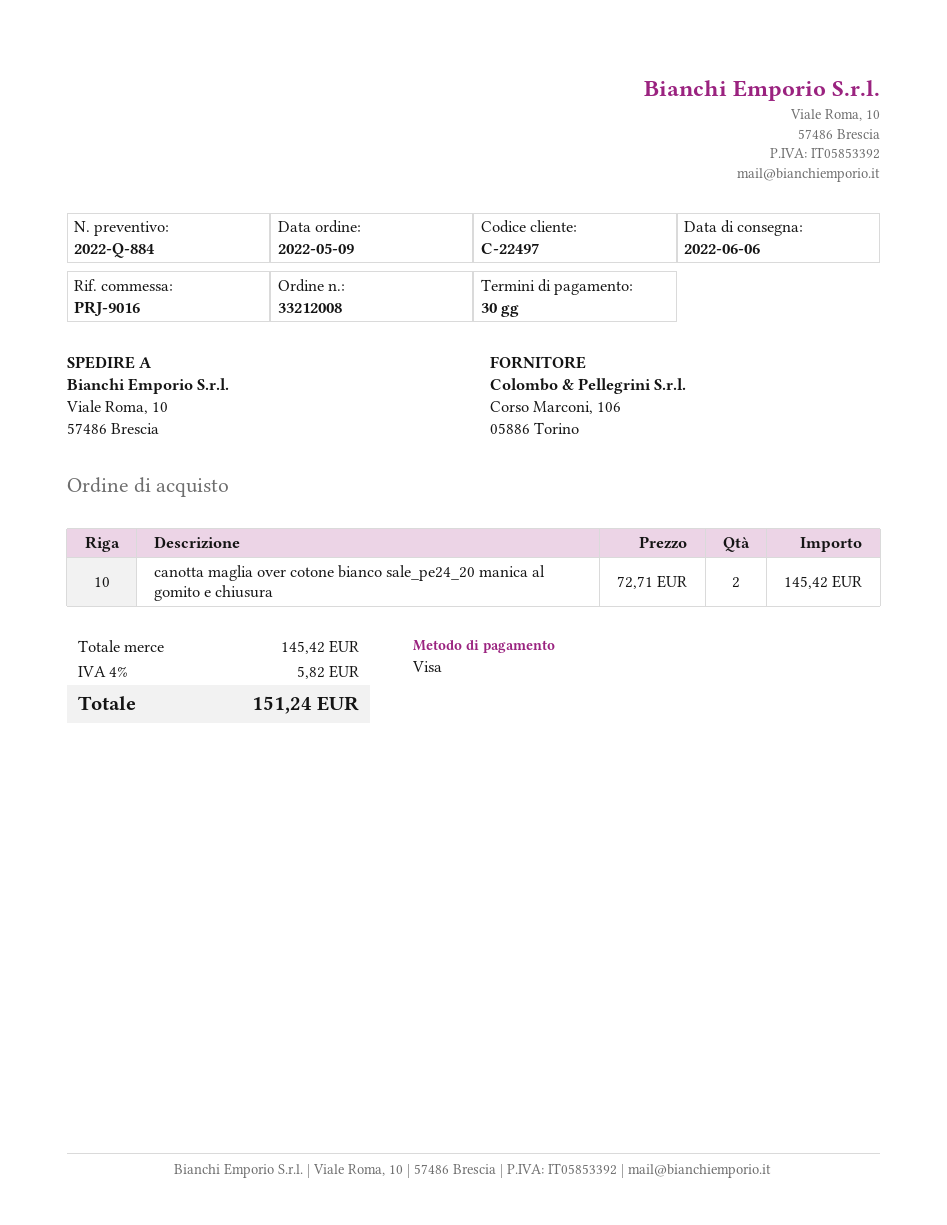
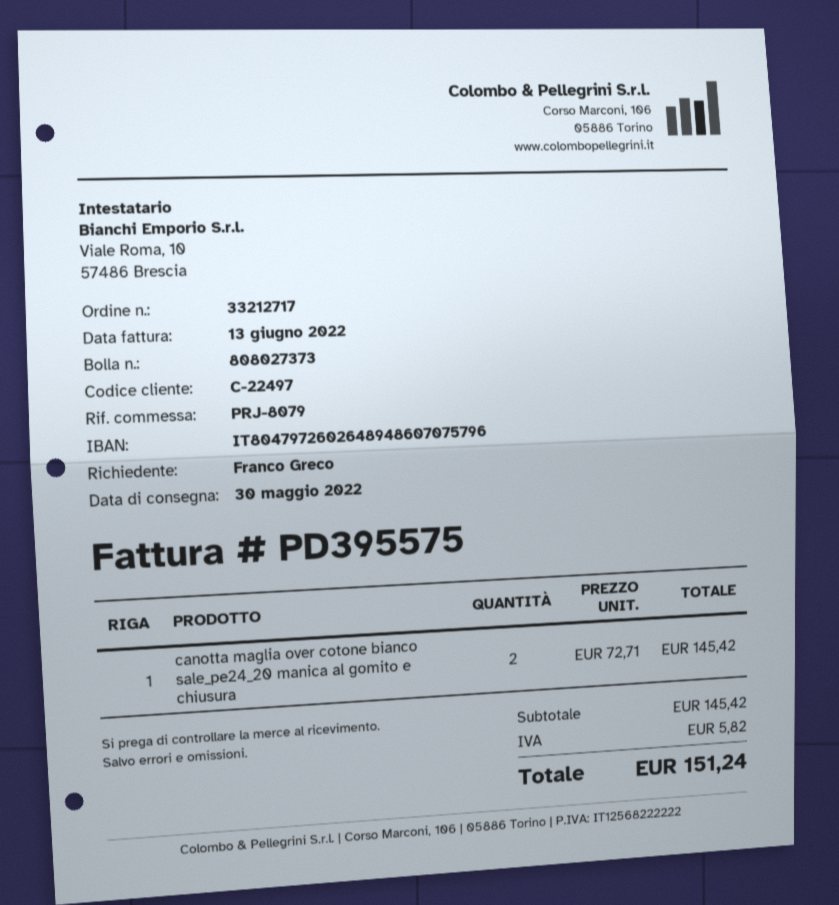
order number: 33212008 -> 33212717
delivery date: 2022-06-06 -> 2022-05-30
reference: PRJ-9016 -> PRJ-8079

